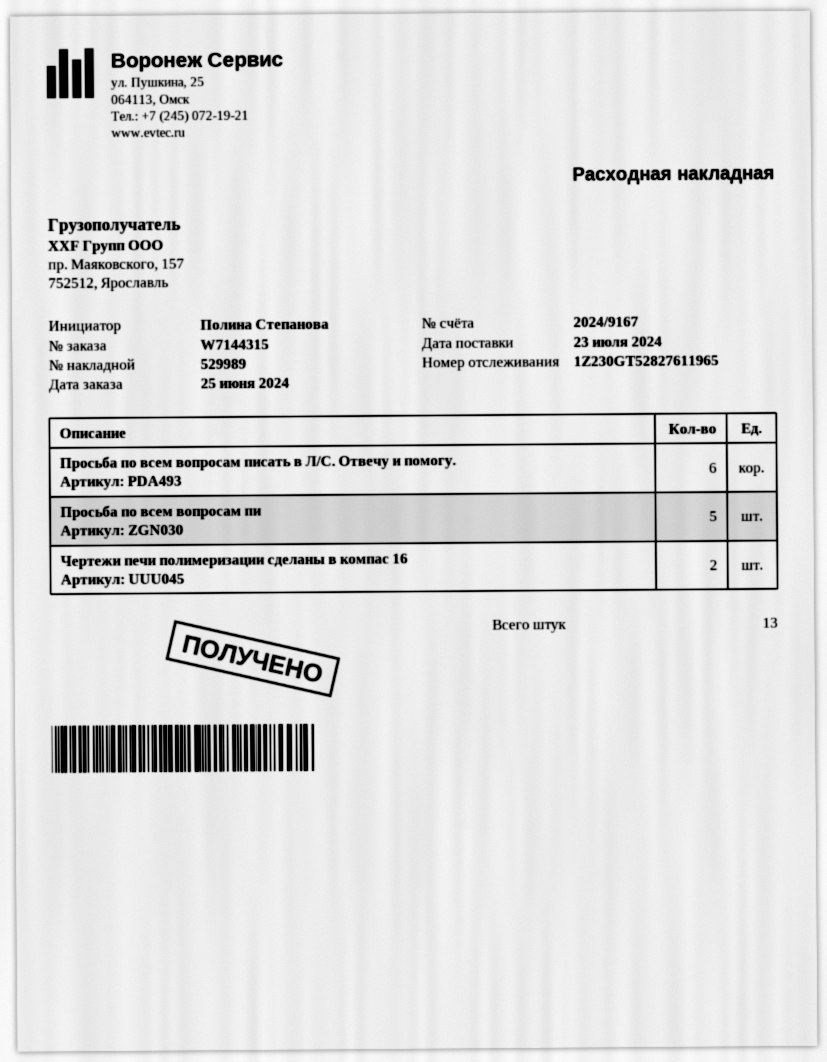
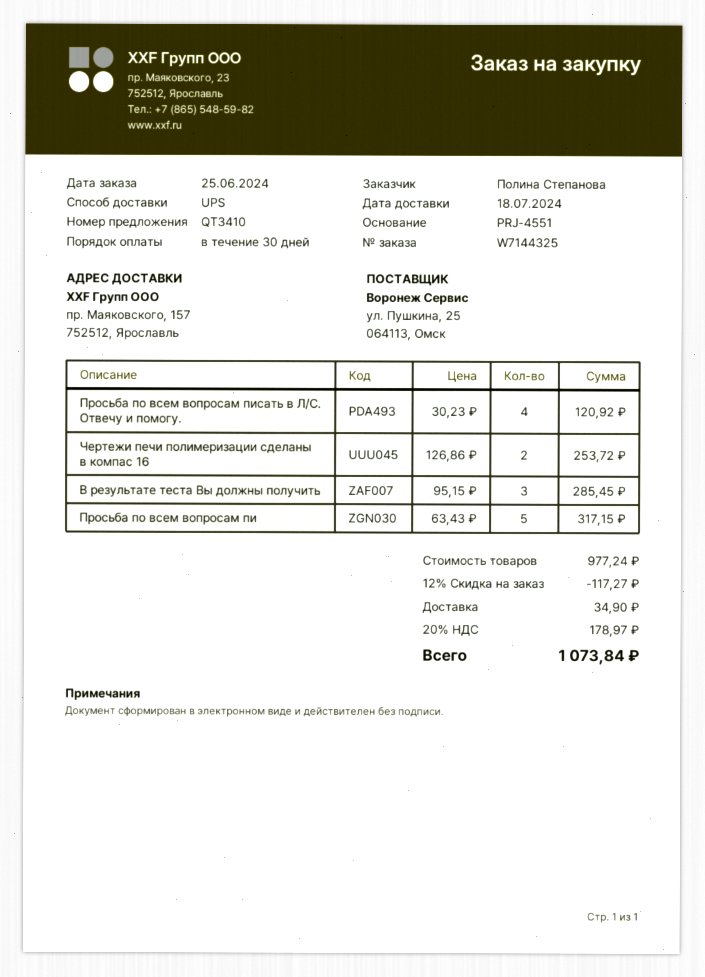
order number: W7144315 -> W7144325
delivery date: 2024-07-23 -> 2024-07-18
Просьба по всем вопросам писать в Л/С. Отвечу и помогу.: 6 -> 4
В результате теста Вы должны получить: none -> 3

